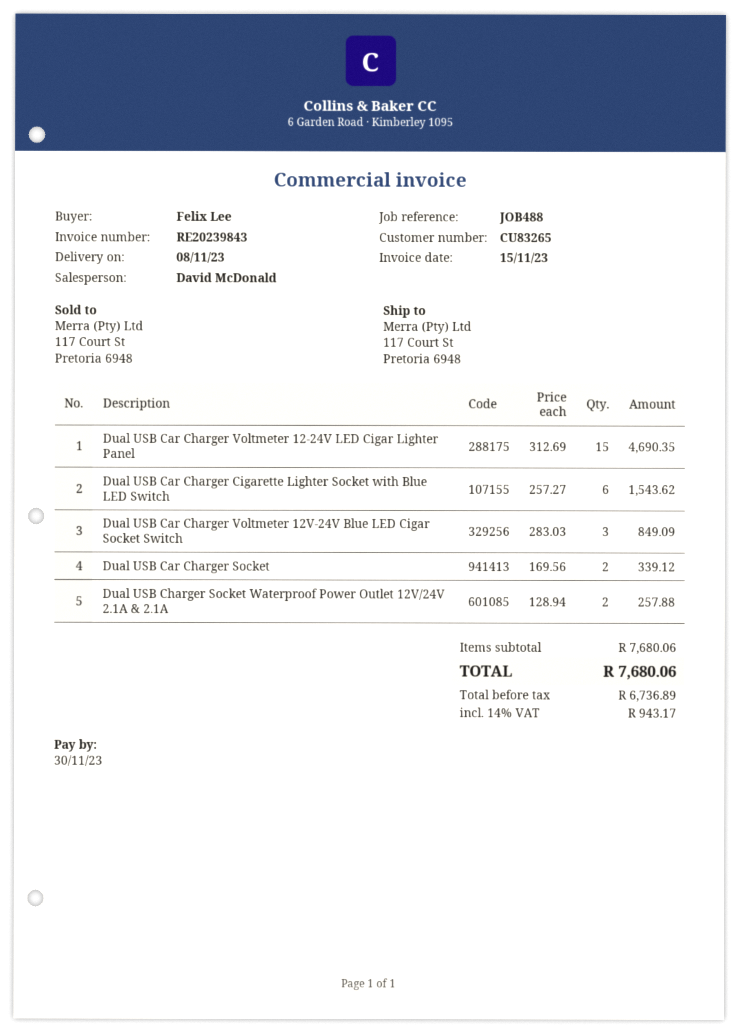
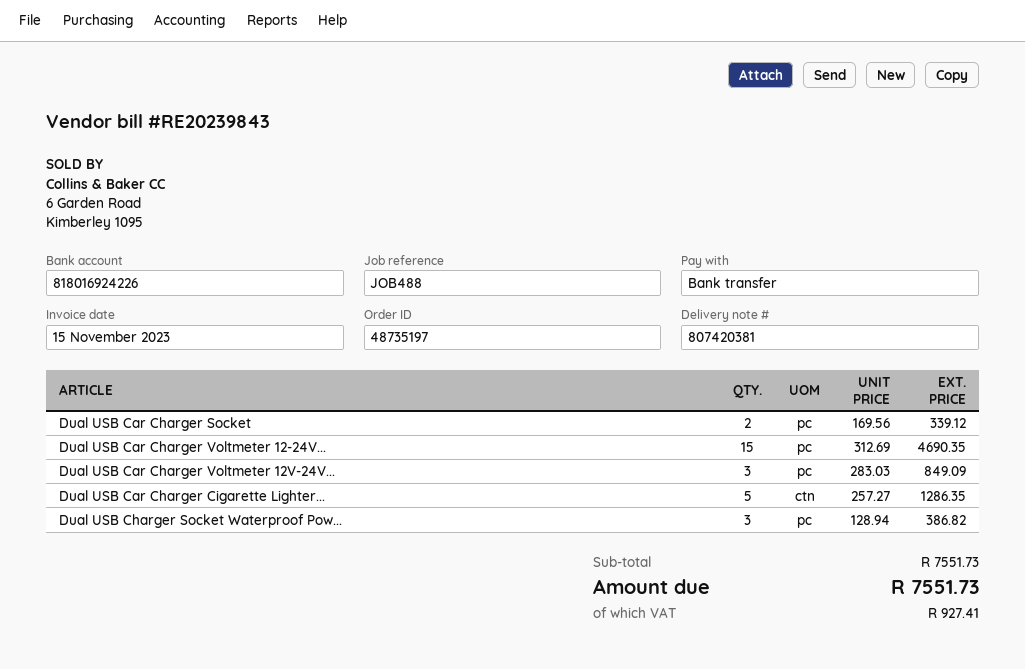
Dual USB Car Charger Cigarette Lighter Socket with Blue LED Switch: 6 x 257.27 = 1543.62 -> 5 x 257.27 = 1286.35
Dual USB Charger Socket Waterproof Power Outlet 12V/24V 2.1A & 2.1A: 2 x 128.94 = 257.88 -> 3 x 128.94 = 386.82
subtotal: 7680.06 -> 7551.73
tax: 943.17 -> 927.41
total: 7680.06 -> 7551.73

